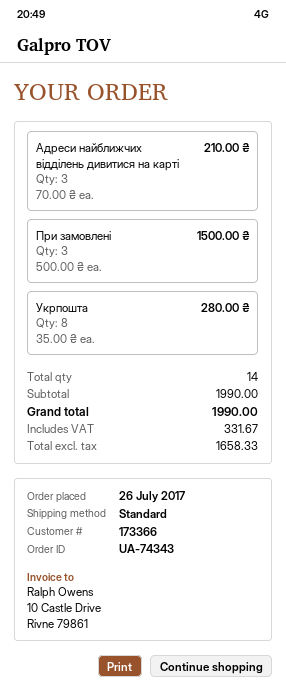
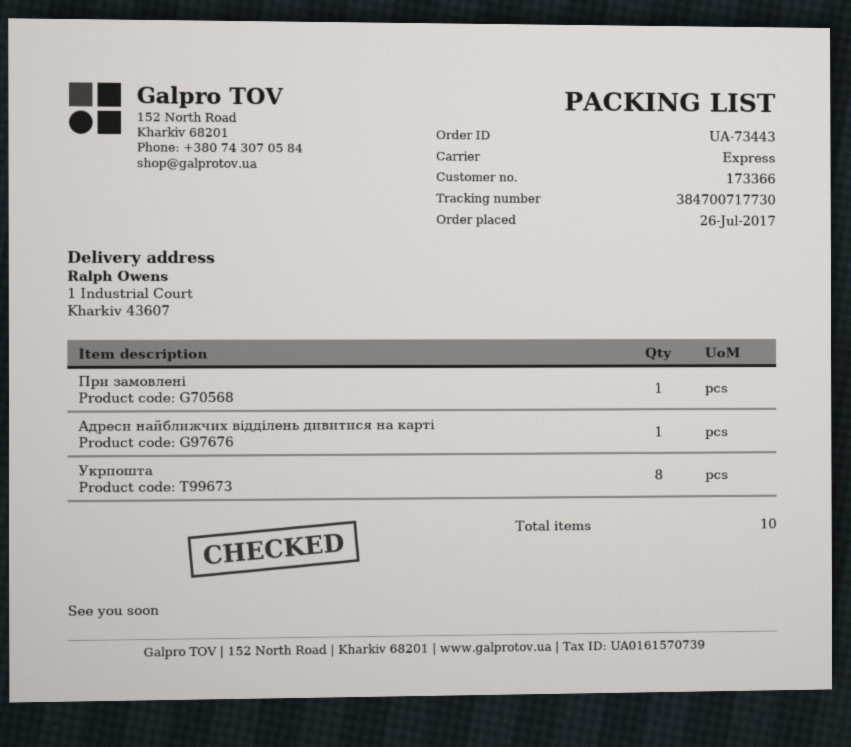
order number: UA-74343 -> UA-73443
shipping method: standard -> express
Адреси найближчих відділень дивитися на карті: 3 -> 1
При замовлені: 3 -> 1
total quantity: 14 -> 10

